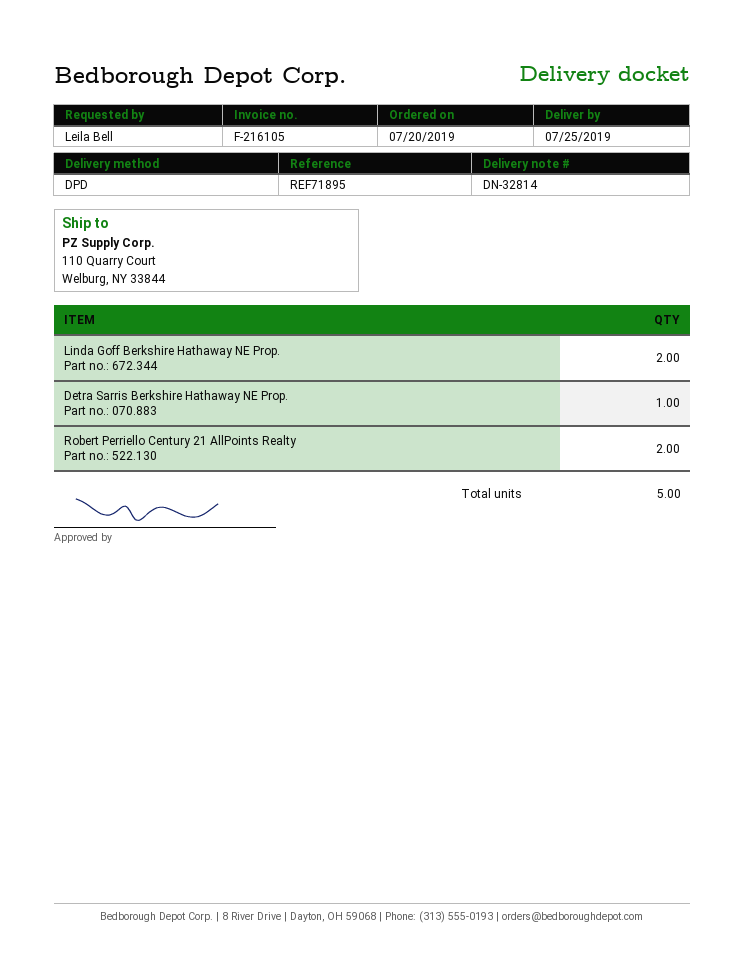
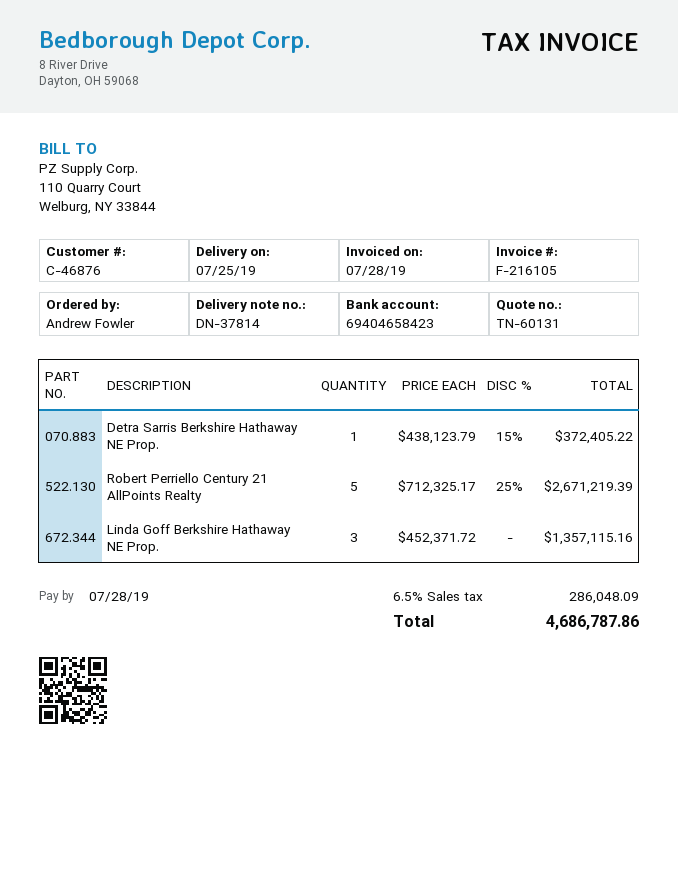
delivery note number: DN-32814 -> DN-37814
ordered by: Leila Bell -> Andrew Fowler
Linda Goff Berkshire Hathaway NE Prop.: 2 -> 3
Robert Perriello Century 21 AllPoints Realty: 2 -> 5

